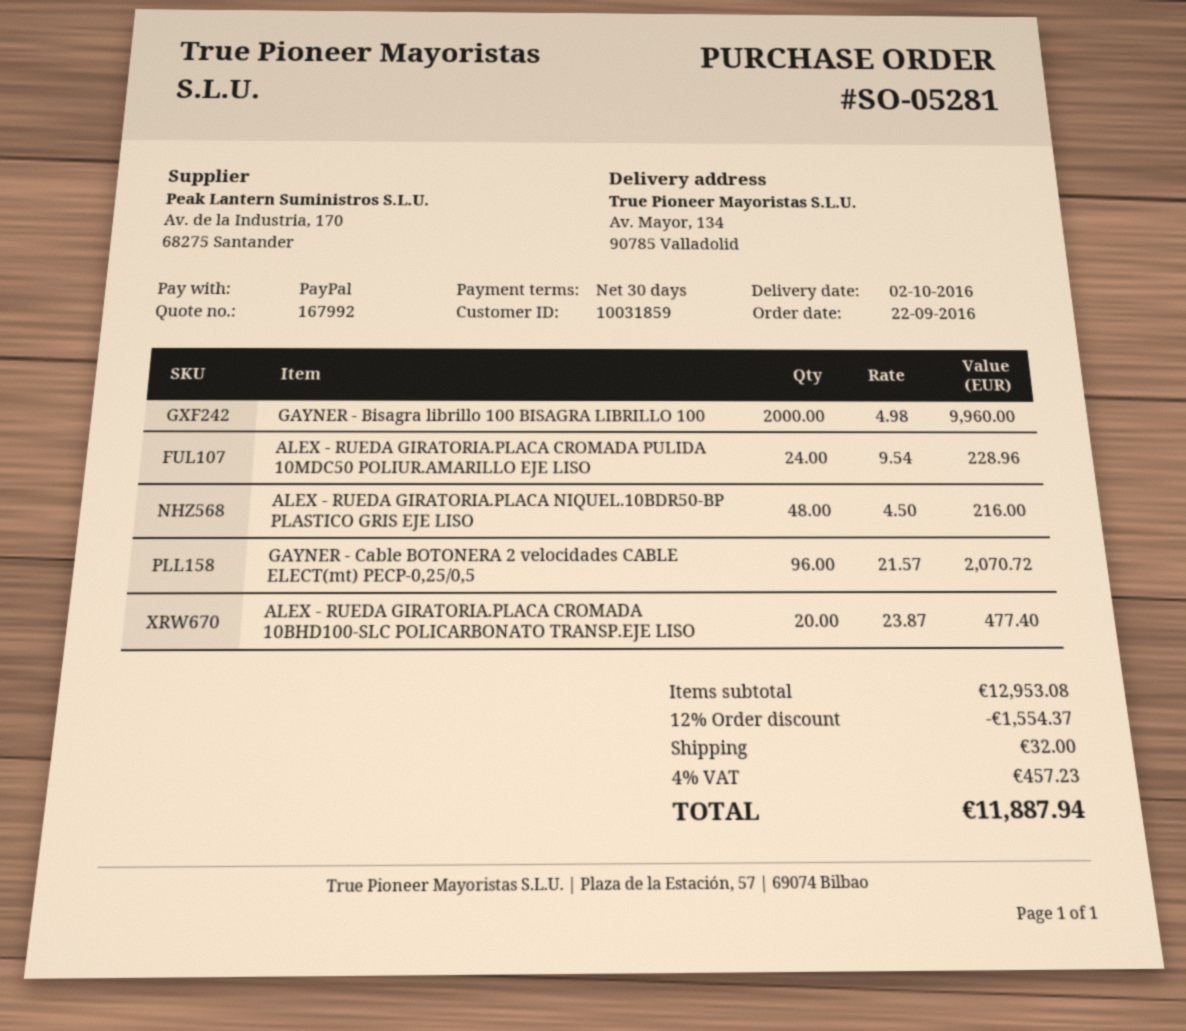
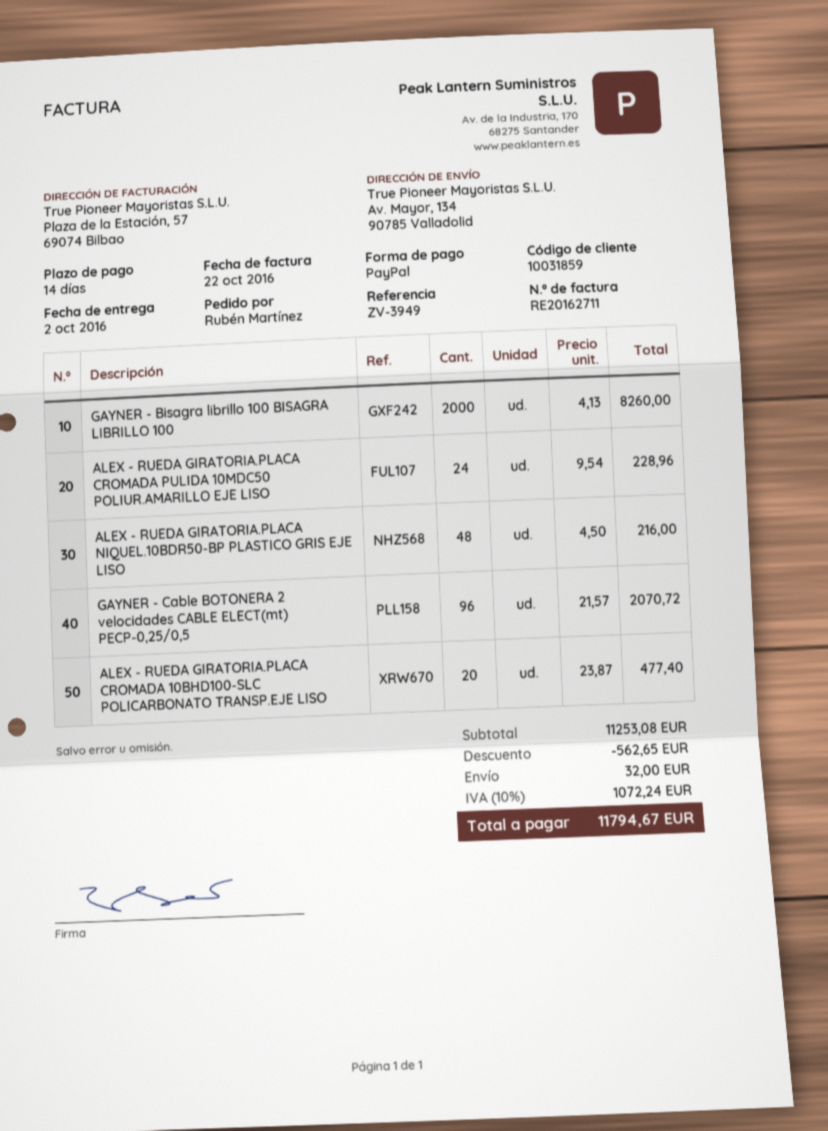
payment terms: 30 days -> 14 days
GAYNER - Bisagra librillo 100 BISAGRA LIBRILLO 100: 2000 x 4.98 = 9960.00 -> 2000 x 4.13 = 8260.00
subtotal: 12953.08 -> 11253.08
discount: 1554.37 -> 562.65
tax: 4% = 457.23 -> 10% = 1072.24
total: 11887.94 -> 11794.67

